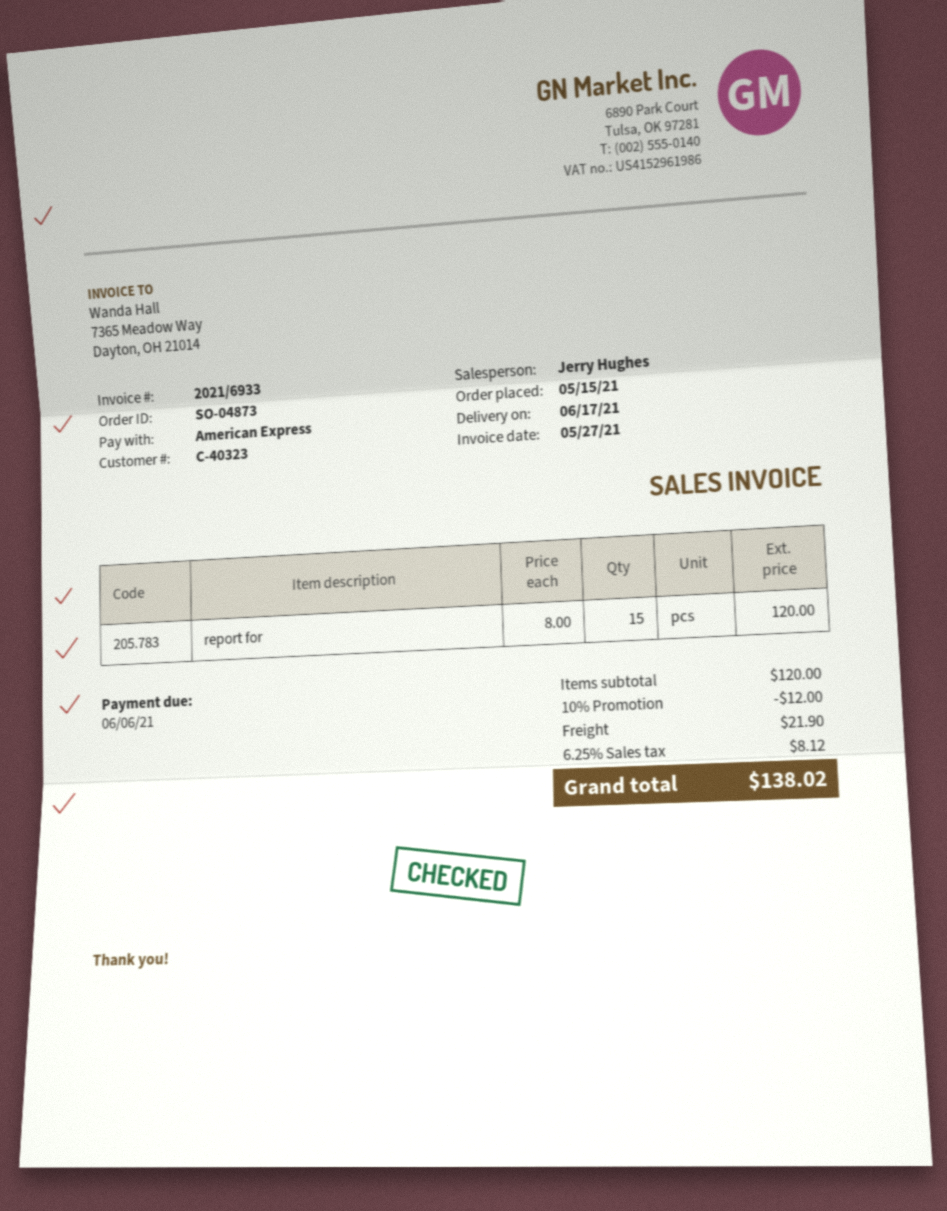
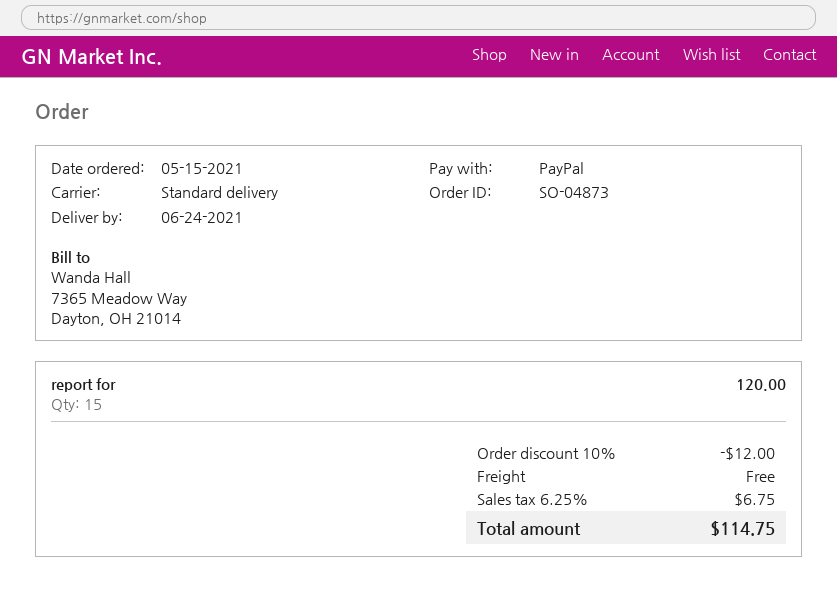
delivery date: 2021-06-17 -> 2021-06-24
payment method: American Express -> PayPal
shipping: 21.90 -> 0.00
tax: 6.25% = 8.12 -> 6.25% = 6.75
total: 138.02 -> 114.75

